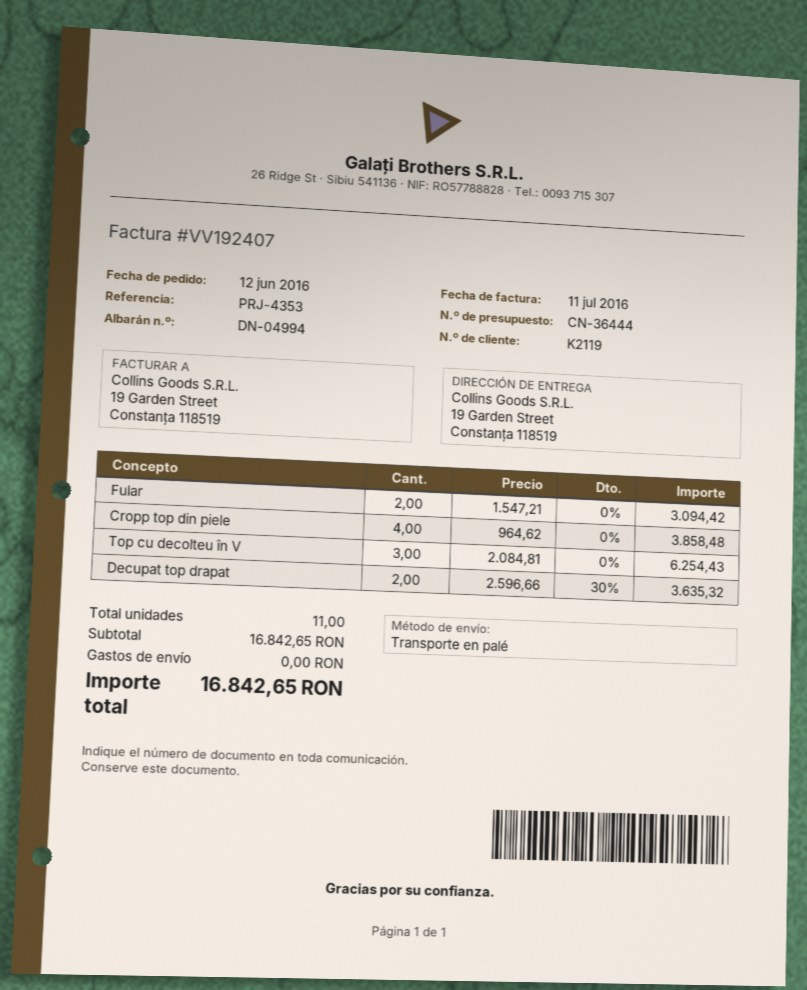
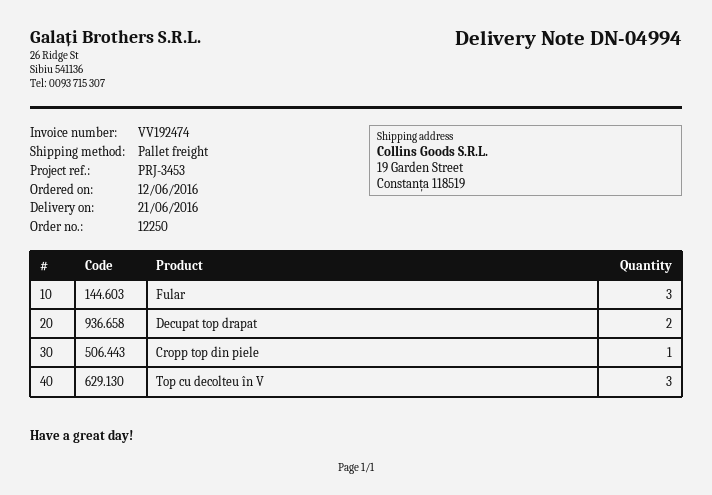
invoice number: VV192407 -> VV192474
reference: PRJ-4353 -> PRJ-3453
Fular: 2 -> 3
Cropp top din piele: 4 -> 1

